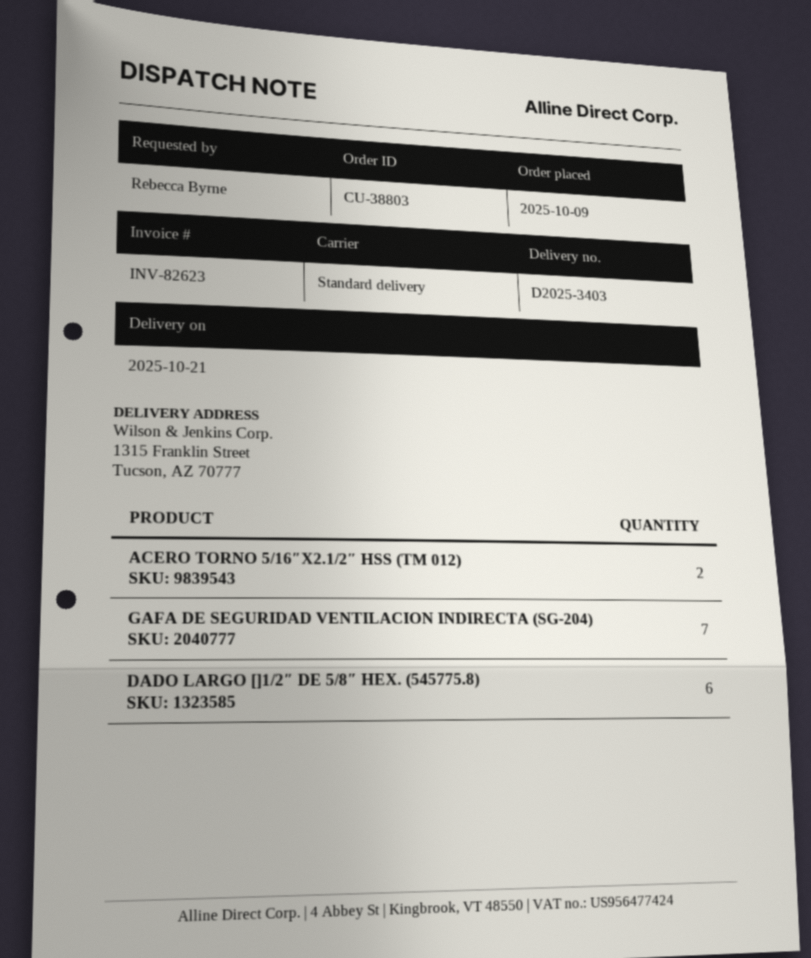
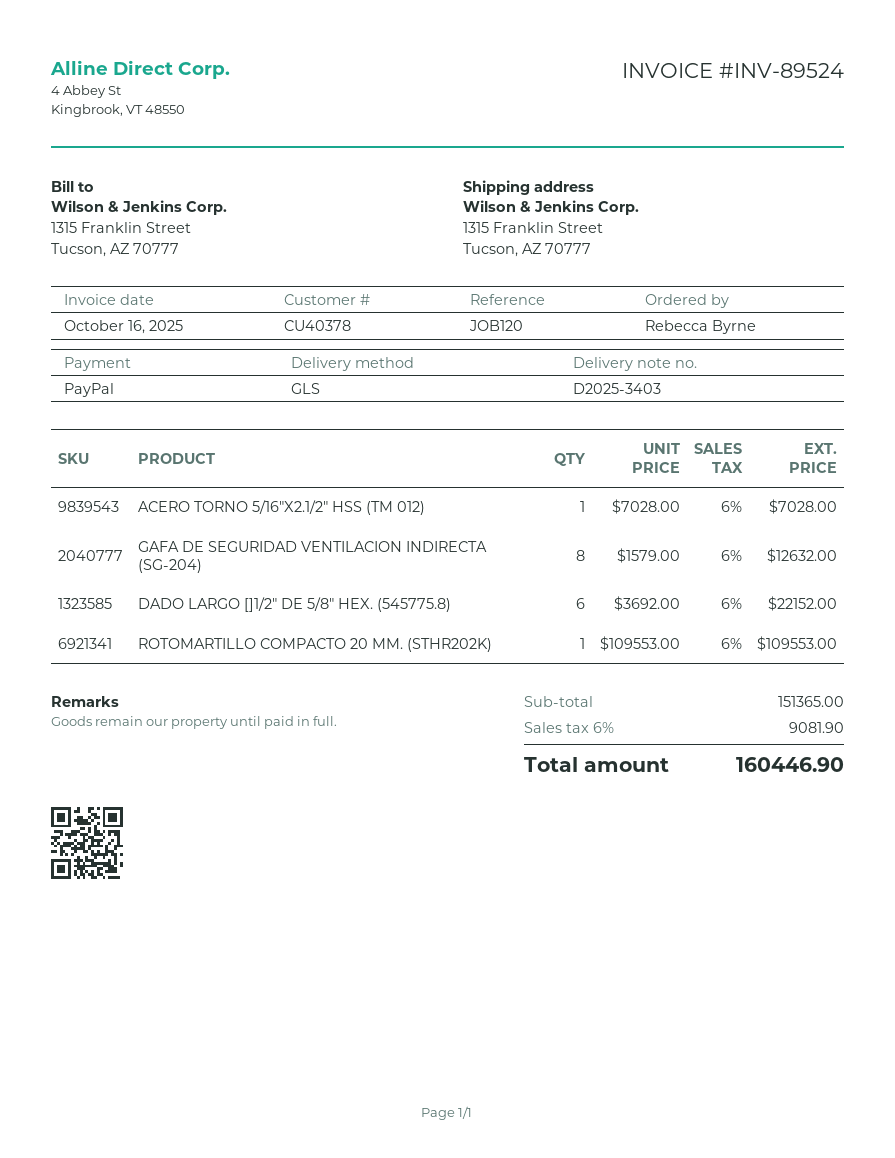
invoice number: INV-82623 -> INV-89524
shipping method: standard -> GLS
ACERO TORNO 5/16″X2.1/2″ HSS (TM 012): 2 -> 1
GAFA DE SEGURIDAD VENTILACION INDIRECTA (SG-204): 7 -> 8
ROTOMARTILLO COMPACTO 20 MM. (STHR202K): none -> 1

